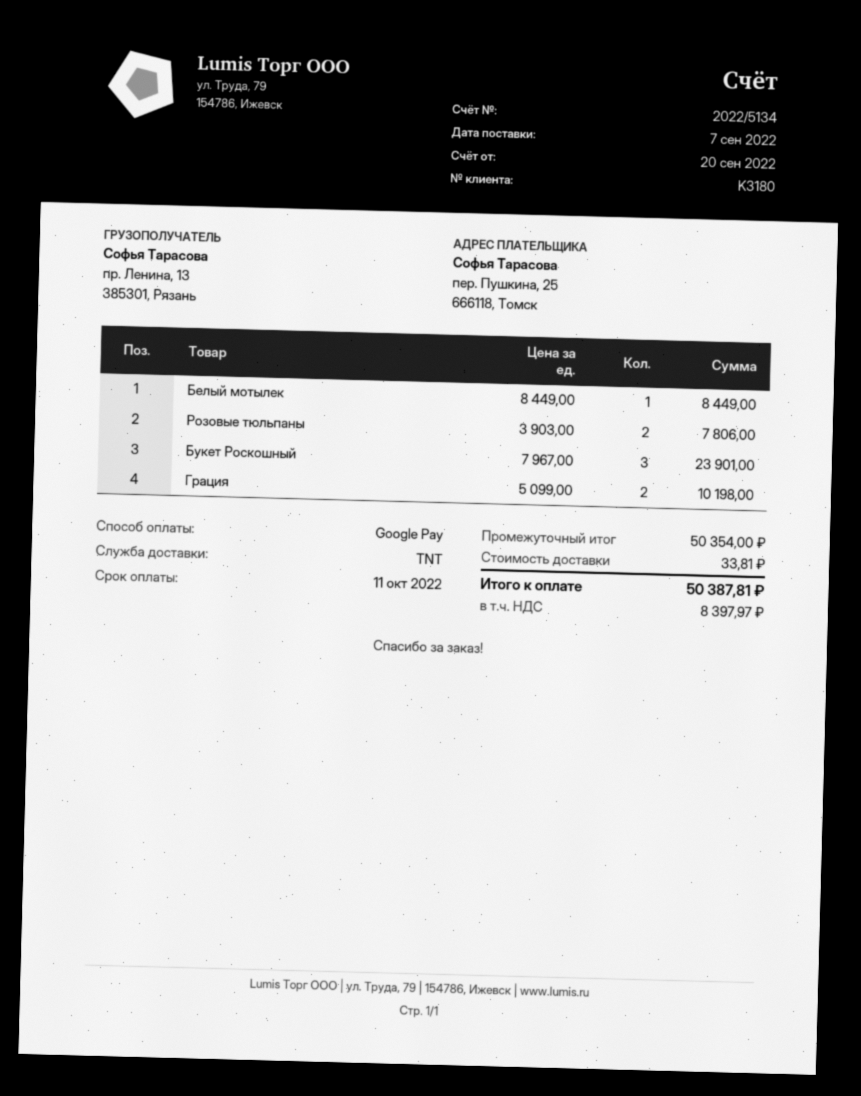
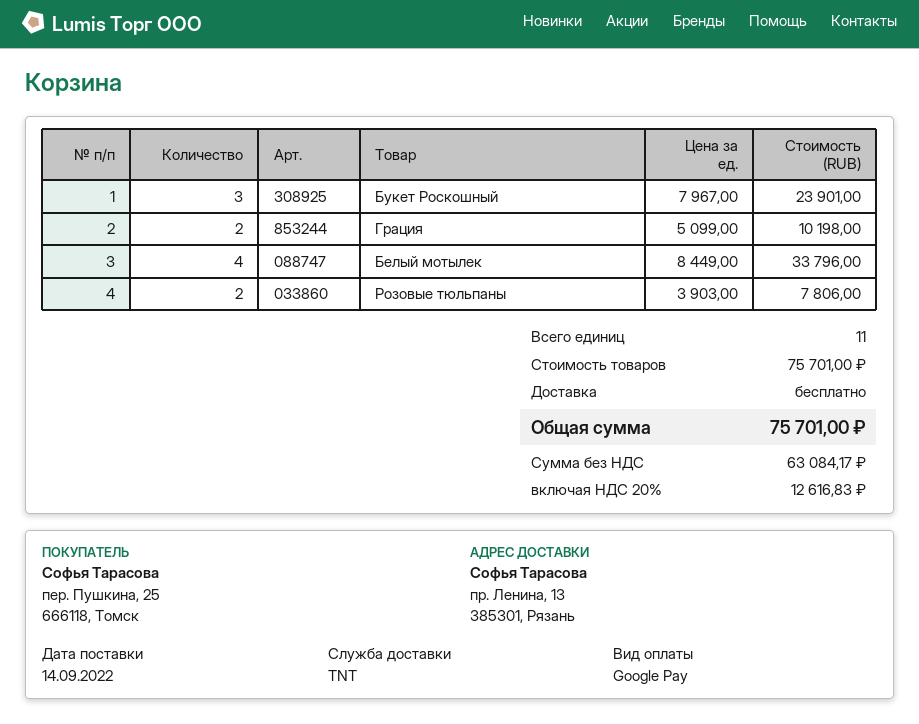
delivery date: 2022-09-07 -> 2022-09-14
Белый мотылек: 1 x 8449.00 = 8449.00 -> 4 x 8449.00 = 33796.00
subtotal: 50354.00 -> 75701.00
shipping: 33.81 -> 0.00
tax: 8397.97 -> 12616.83
total: 50387.81 -> 75701.00

